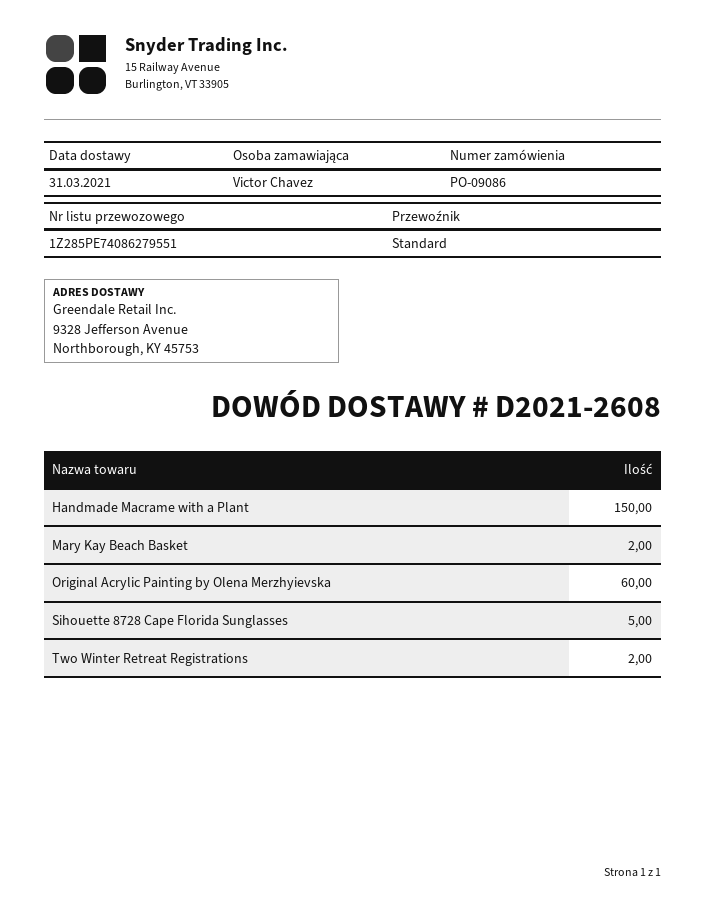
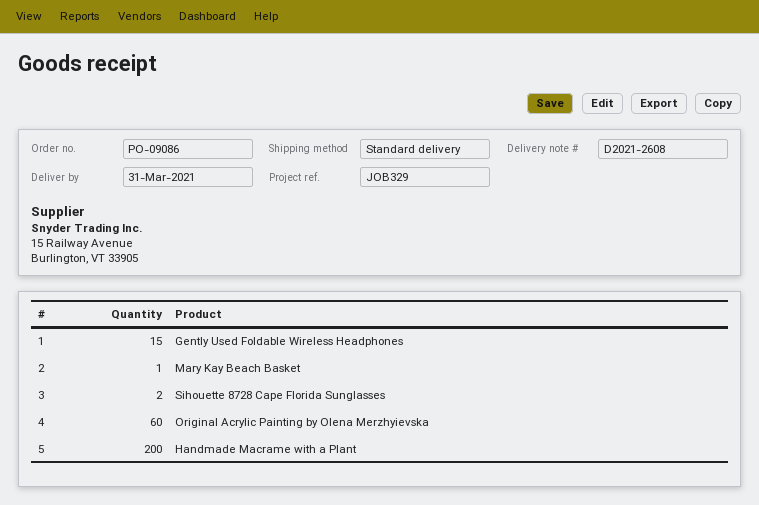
Handmade Macrame with a Plant: 150 -> 200
Mary Kay Beach Basket: 2 -> 1
Sihouette 8728 Cape Florida Sunglasses: 5 -> 2
Two Winter Retreat Registrations: 2 -> none
Gently Used Foldable Wireless Headphones: none -> 15

